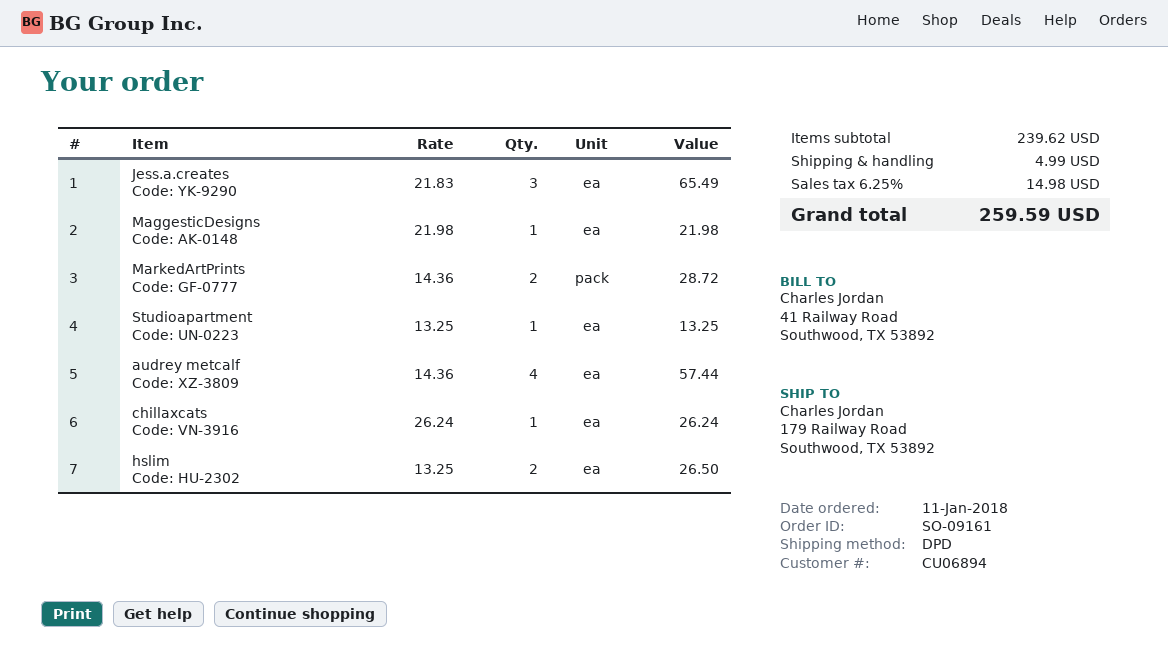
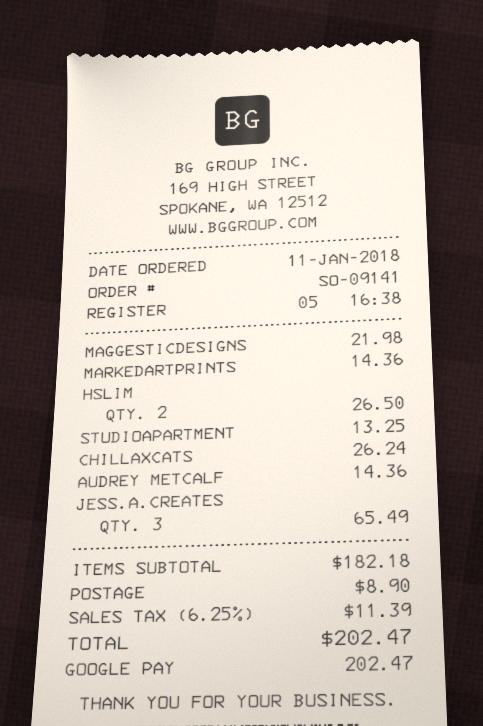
order number: SO-09161 -> SO-09141
MarkedArtPrints: 2 for 28.72 -> 1 for 14.36
audrey metcalf: 4 for 57.44 -> 1 for 14.36
subtotal: 239.62 -> 182.18
shipping: 4.99 -> 8.90
tax: 6.25% = 14.98 -> 6.25% = 11.39
total: 259.59 -> 202.47

